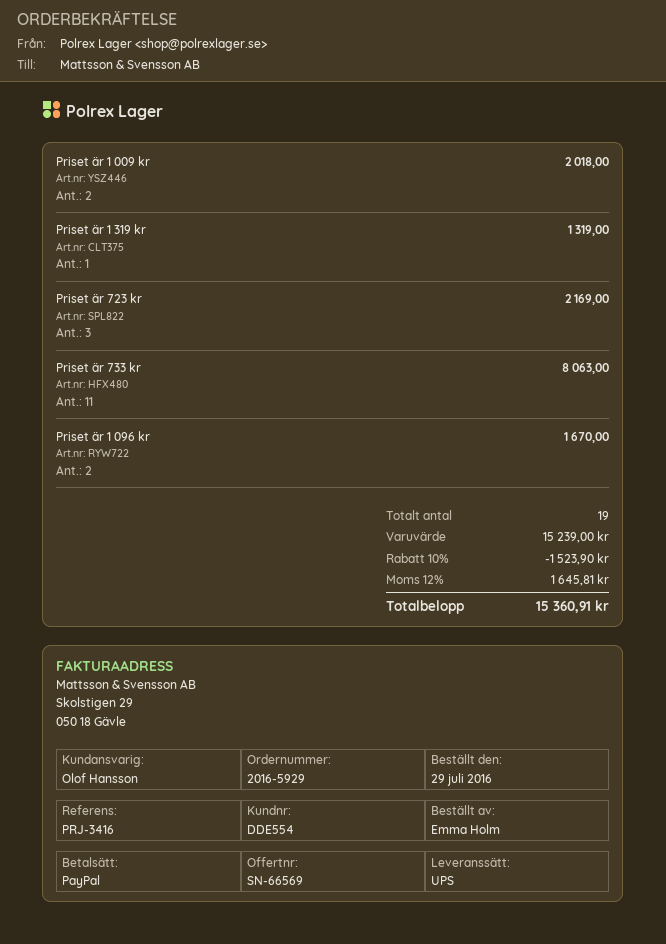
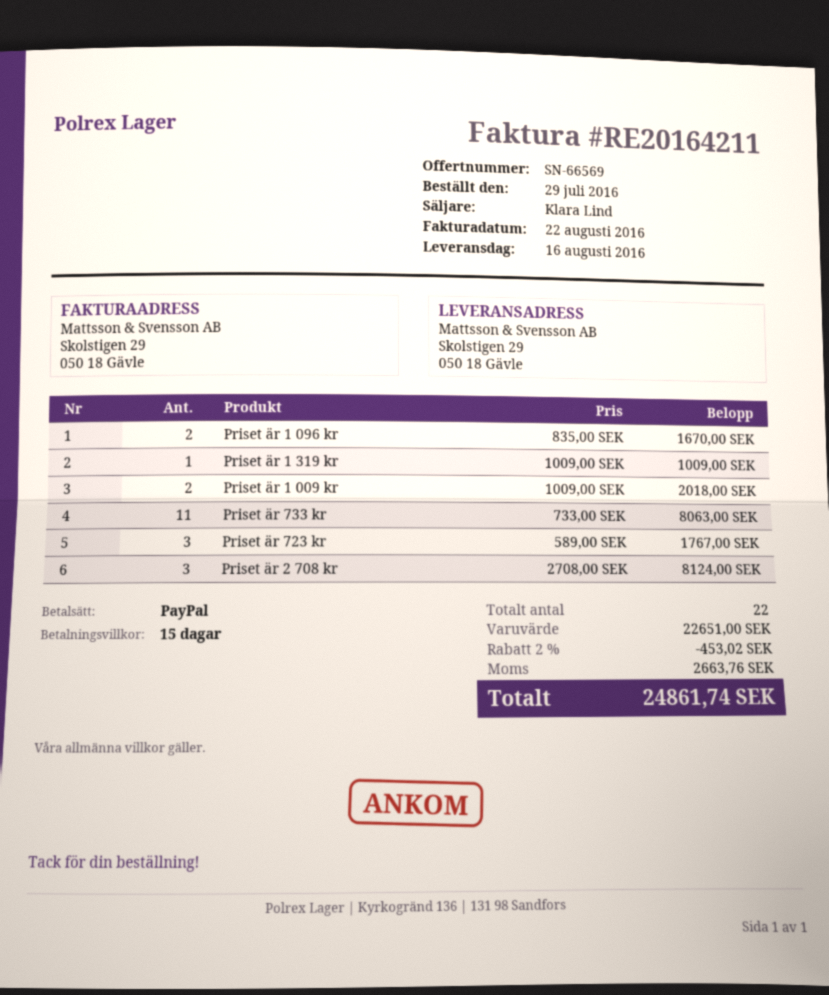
sales rep: Olof Hansson -> Klara Lind
Priset är 1 319 kr: 1 for 1319.00 -> 1 for 1009.00
Priset är 723 kr: 3 for 2169.00 -> 3 for 1767.00
Priset är 2 708 kr: none -> 3 for 8124.00
total quantity: 19 -> 22
subtotal: 15239.00 -> 22651.00
discount: 10% = 1523.90 -> 2% = 453.02
tax: 1645.81 -> 2663.76
total: 15360.91 -> 24861.74

